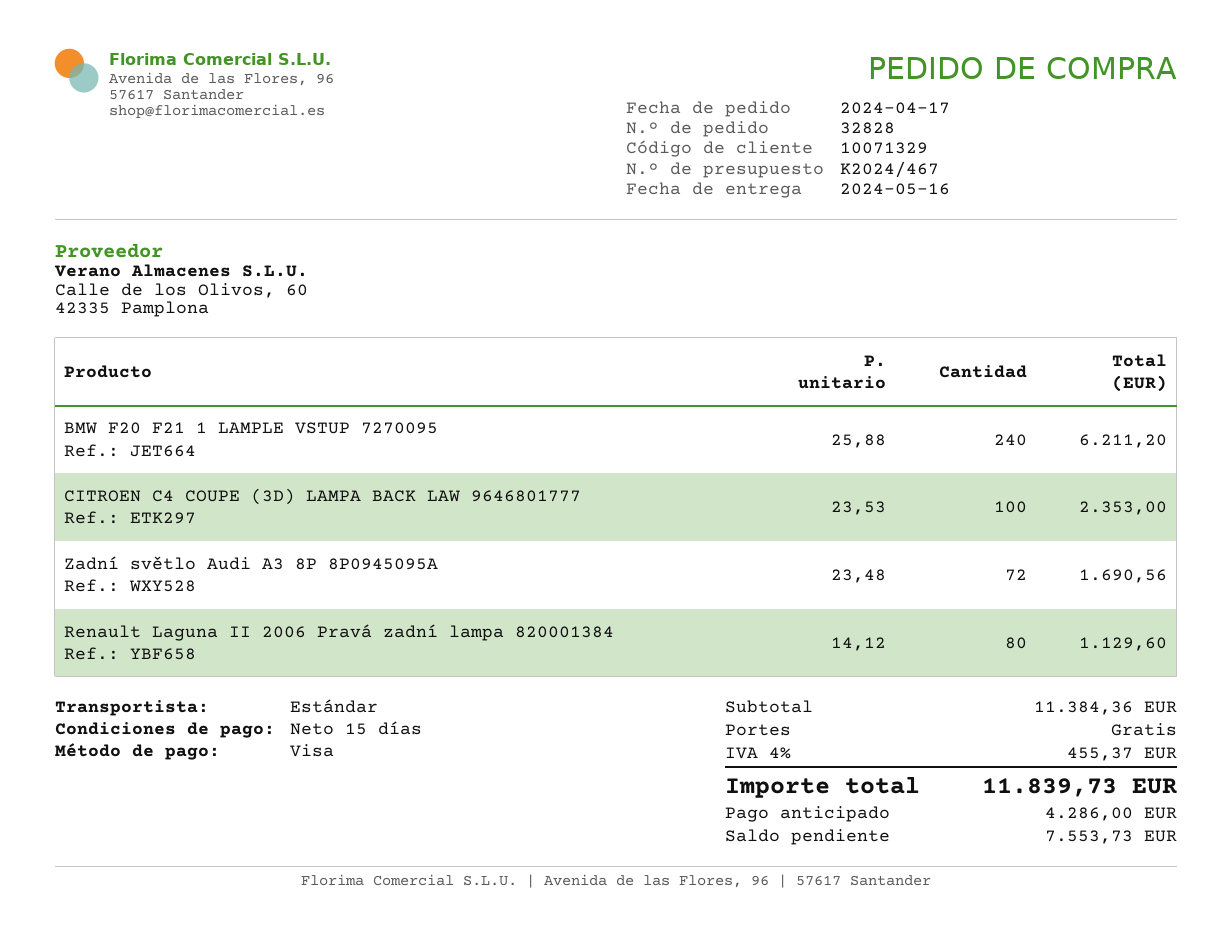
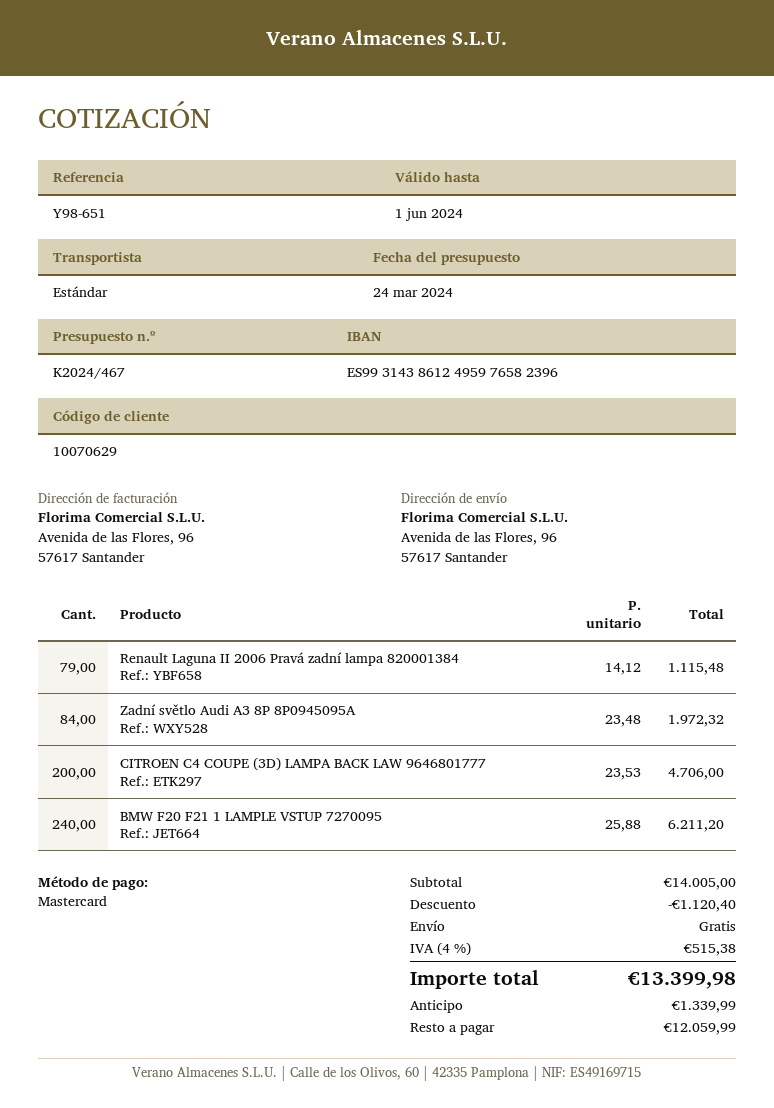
customer number: 10071329 -> 10070629
payment method: Visa -> Mastercard
CITROEN C4 COUPE (3D) LAMPA BACK LAW 9646801777: 100 x 23.53 = 2353.00 -> 200 x 23.53 = 4706.00
Zadní světlo Audi A3 8P 8P0945095A: 72 x 23.48 = 1690.56 -> 84 x 23.48 = 1972.32
Renault Laguna II 2006 Pravá zadní lampa 820001384: 80 x 14.12 = 1129.60 -> 79 x 14.12 = 1115.48
subtotal: 11384.36 -> 14005.00
discount: none -> 1120.40
tax: 4% = 455.37 -> 4% = 515.38
total: 11839.73 -> 13399.98
deposit: 4286.00 -> 1339.99
balance: 7553.73 -> 12059.99

